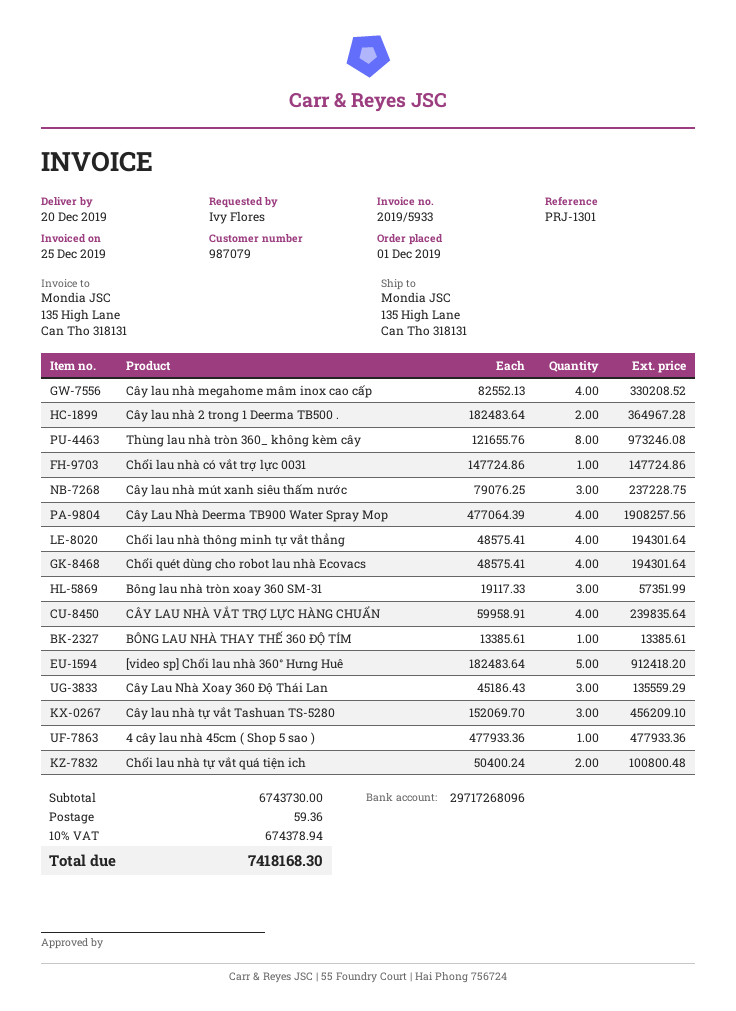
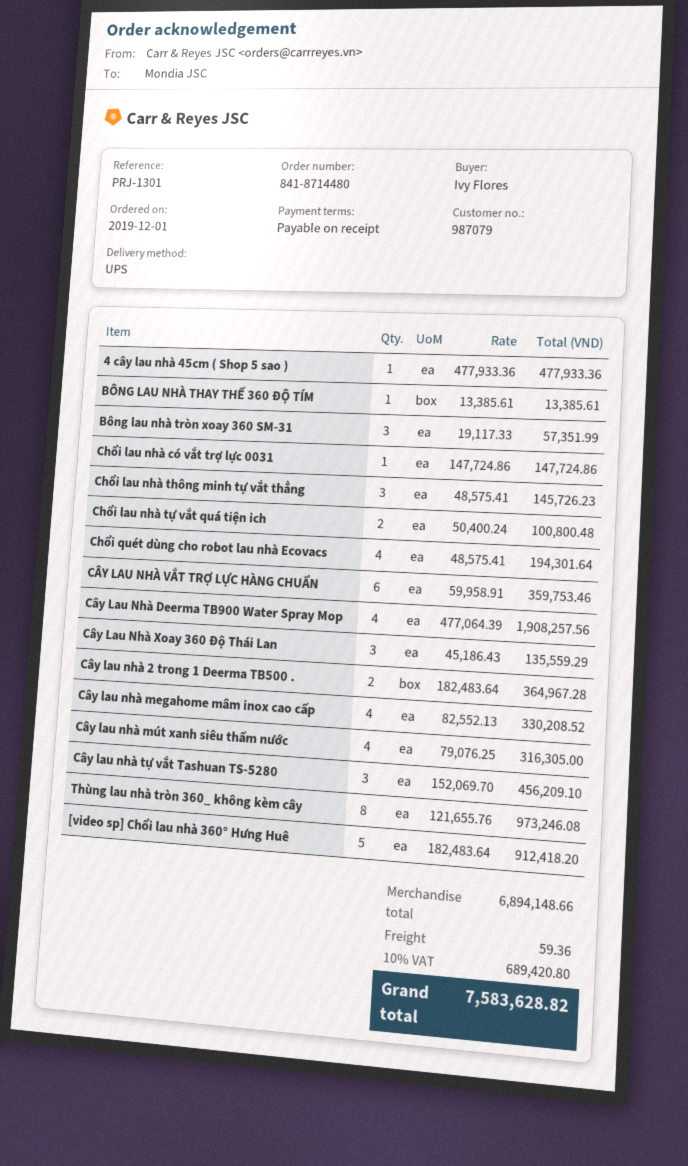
Cây lau nhà mút xanh siêu thấm nước: 3 x 79076.25 = 237228.75 -> 4 x 79076.25 = 316305.00
Chổi lau nhà thông minh tự vắt thẳng: 4 x 48575.41 = 194301.64 -> 3 x 48575.41 = 145726.23
CÂY LAU NHÀ VẮT TRỢ LỰC HÀNG CHUẨN: 4 x 59958.91 = 239835.64 -> 6 x 59958.91 = 359753.46
subtotal: 6743730.00 -> 6894148.66
tax: 10% = 674378.94 -> 10% = 689420.80
total: 7418168.30 -> 7583628.82

